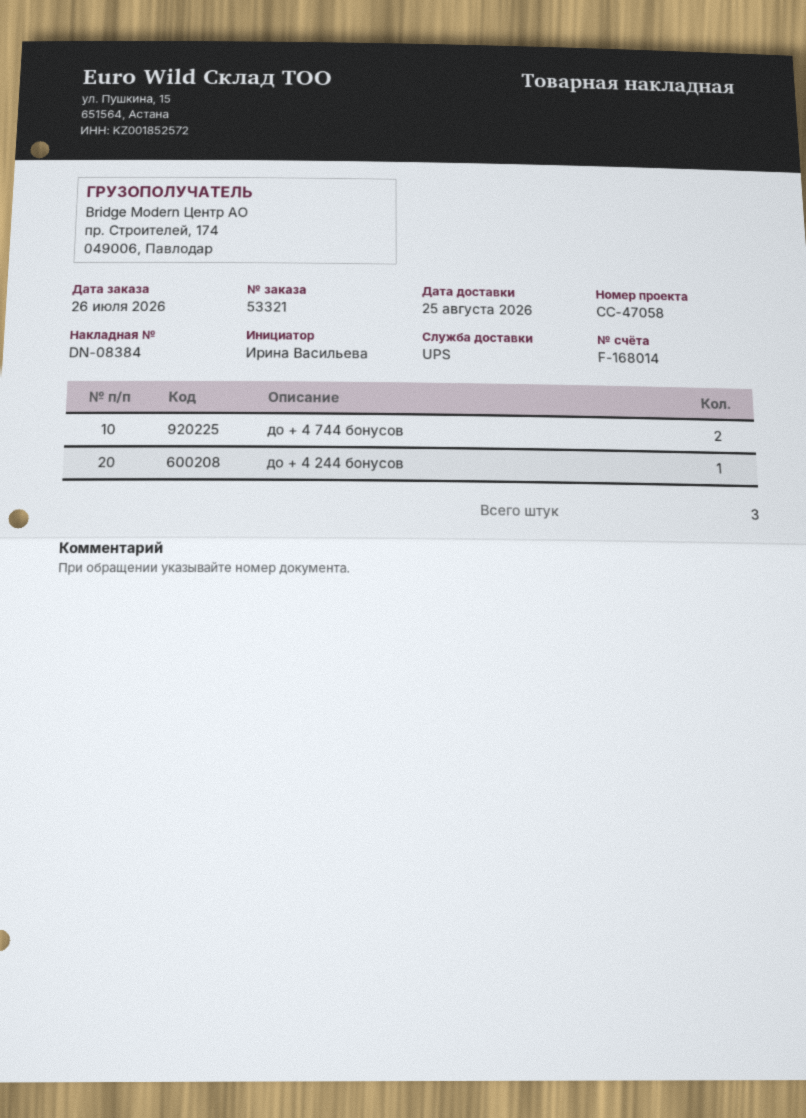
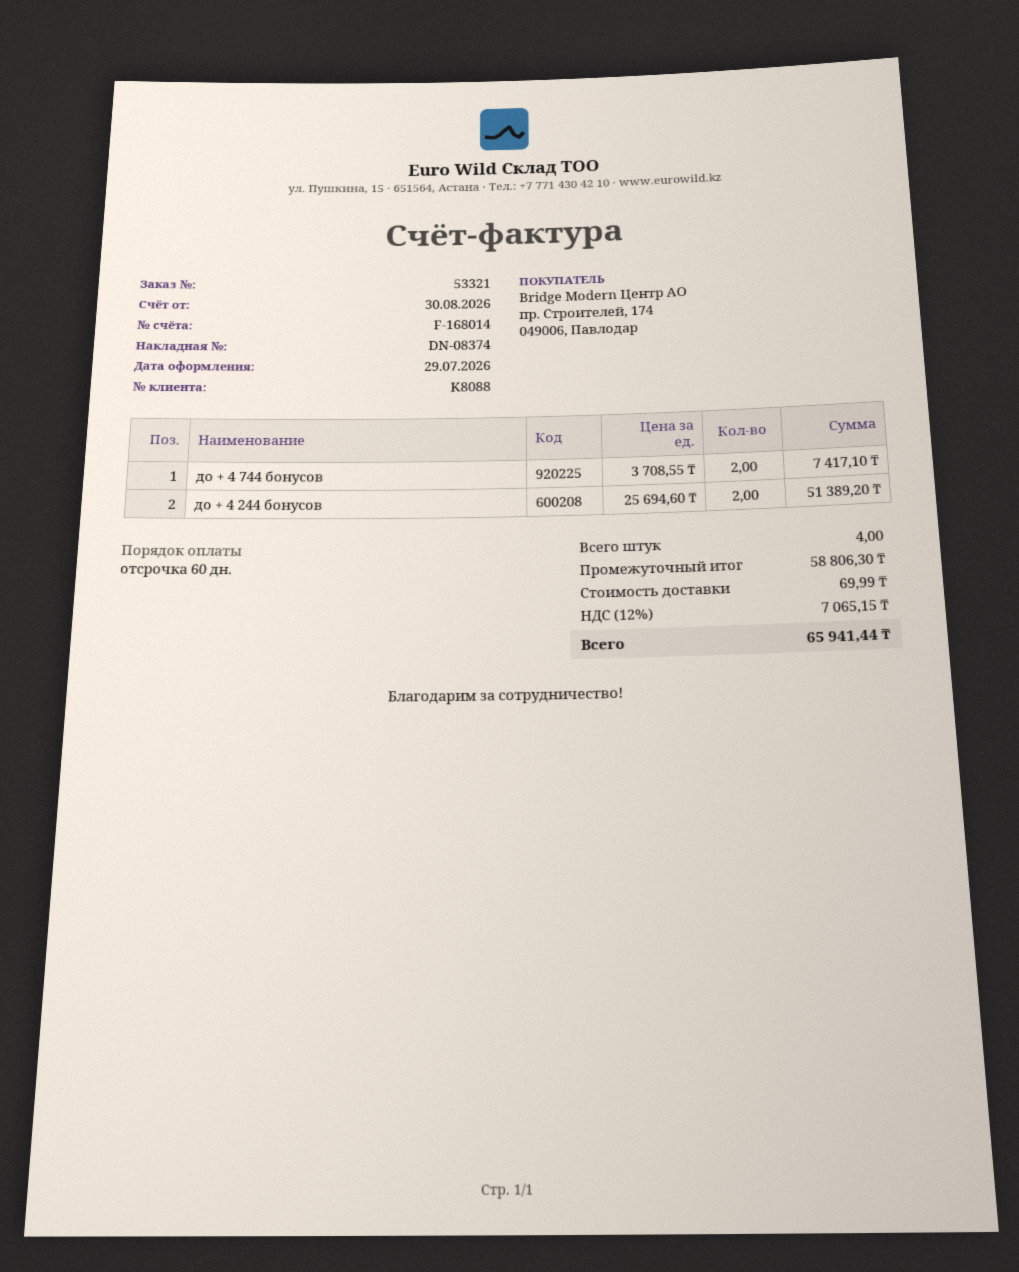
order date: 2026-07-26 -> 2026-07-29
delivery note number: DN-08384 -> DN-08374
до + 4 244 бонусов: 1 -> 2
total quantity: 3 -> 4

